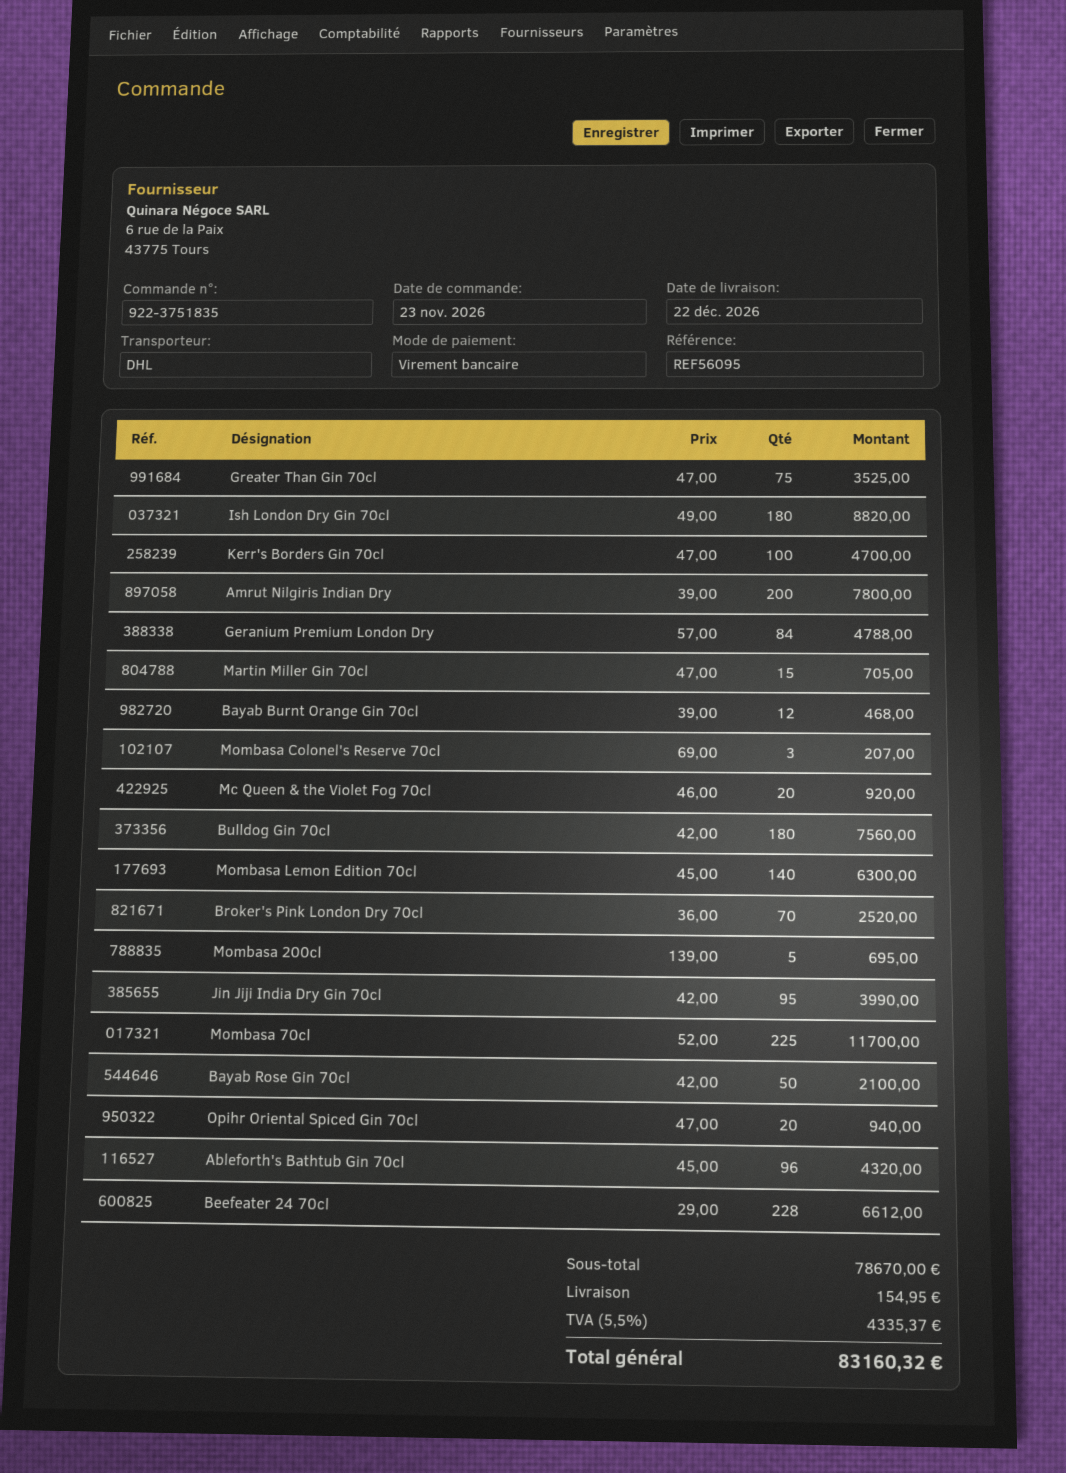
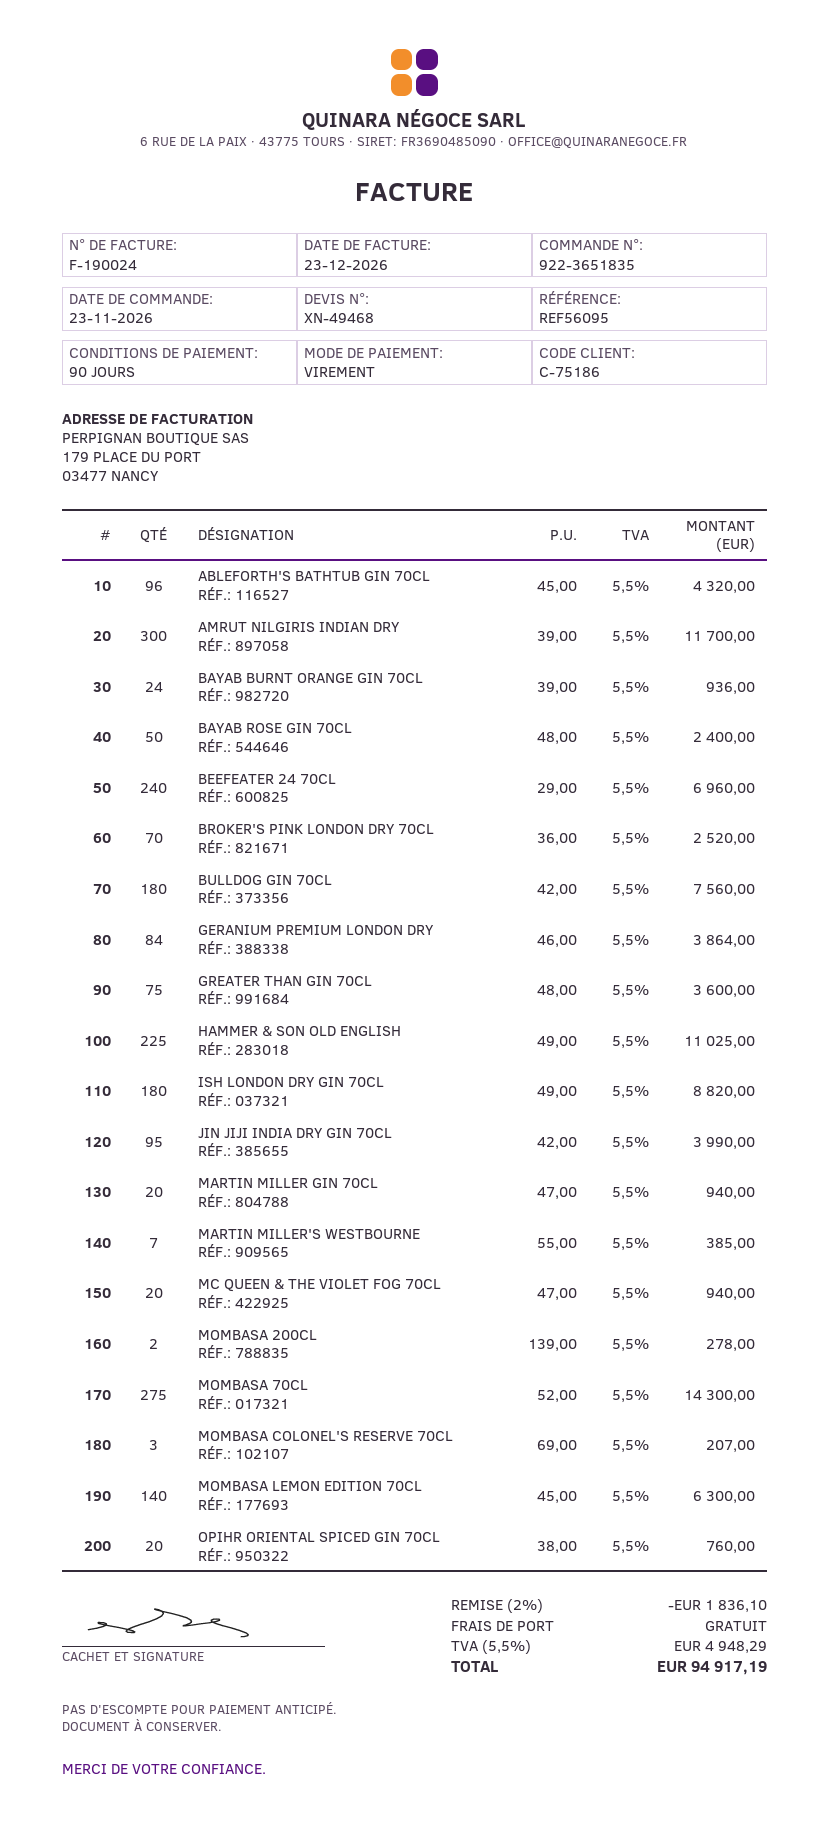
order number: 922-3751835 -> 922-3651835
Greater Than Gin 70cl: 75 x 47.00 = 3525.00 -> 75 x 48.00 = 3600.00
Kerr's Borders Gin 70cl: 100 x 47.00 = 4700.00 -> none
Amrut Nilgiris Indian Dry: 200 x 39.00 = 7800.00 -> 300 x 39.00 = 11700.00
Geranium Premium London Dry: 84 x 57.00 = 4788.00 -> 84 x 46.00 = 3864.00
Martin Miller Gin 70cl: 15 x 47.00 = 705.00 -> 20 x 47.00 = 940.00
Bayab Burnt Orange Gin 70cl: 12 x 39.00 = 468.00 -> 24 x 39.00 = 936.00
Mc Queen & the Violet Fog 70cl: 20 x 46.00 = 920.00 -> 20 x 47.00 = 940.00
Mombasa 200cl: 5 x 139.00 = 695.00 -> 2 x 139.00 = 278.00
Mombasa 70cl: 225 x 52.00 = 11700.00 -> 275 x 52.00 = 14300.00
Bayab Rose Gin 70cl: 50 x 42.00 = 2100.00 -> 50 x 48.00 = 2400.00
Opihr Oriental Spiced Gin 70cl: 20 x 47.00 = 940.00 -> 20 x 38.00 = 760.00
Beefeater 24 70cl: 228 x 29.00 = 6612.00 -> 240 x 29.00 = 6960.00
HAMMER & SON OLD ENGLISH: none -> 225 x 49.00 = 11025.00
MARTIN MILLER'S WESTBOURNE: none -> 7 x 55.00 = 385.00
discount: none -> 2% = 1836.10
shipping: 154.95 -> 0.00
tax: 5.5% = 4335.37 -> 5.5% = 4948.29
total: 83160.32 -> 94917.19

